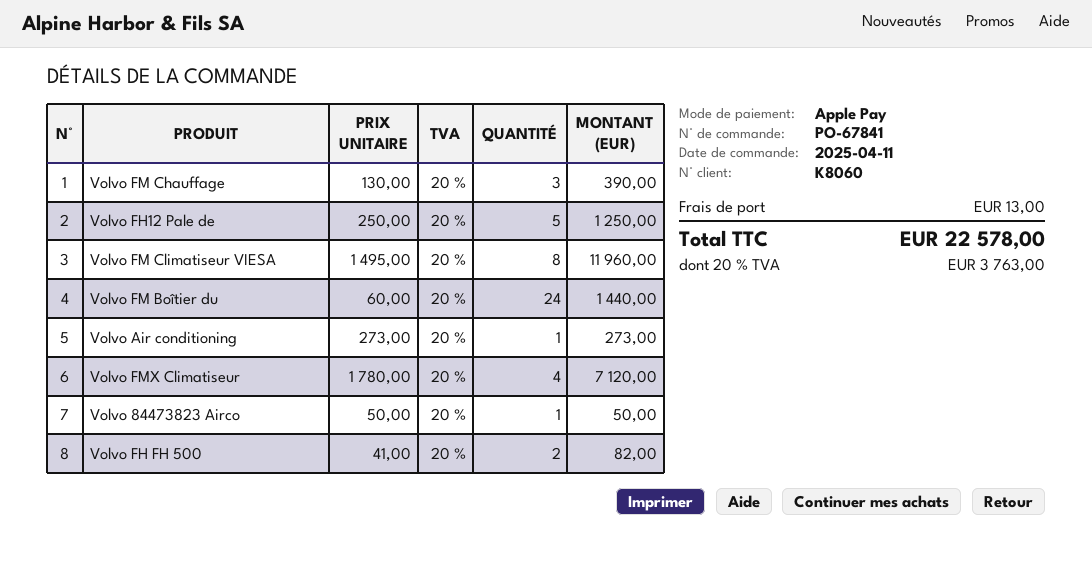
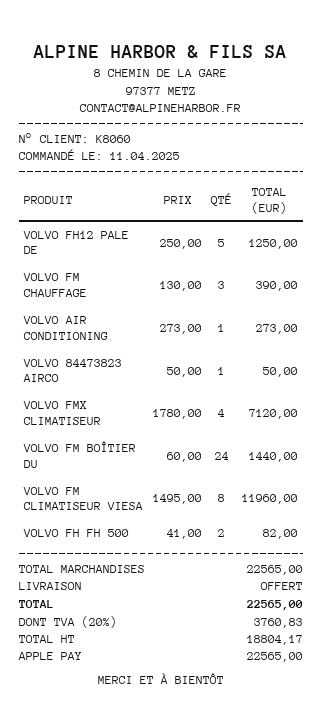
shipping: 13.00 -> 0.00
tax: 20% = 3763.00 -> 20% = 3760.83
total: 22578.00 -> 22565.00

